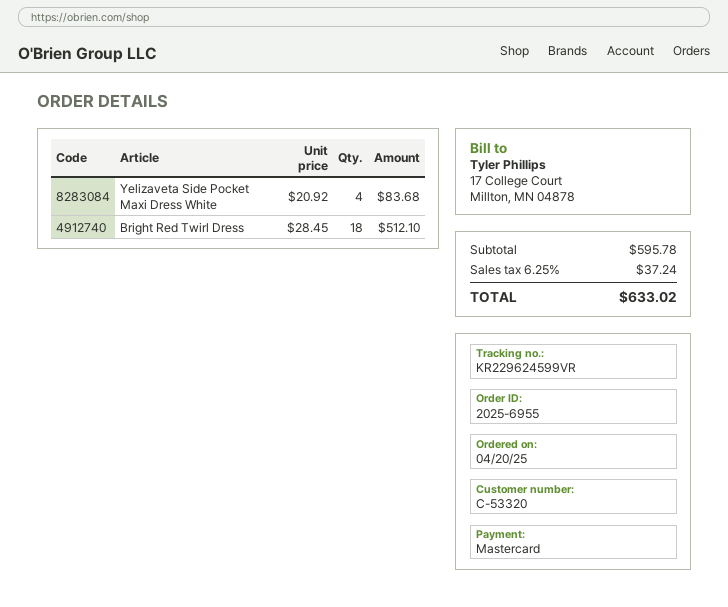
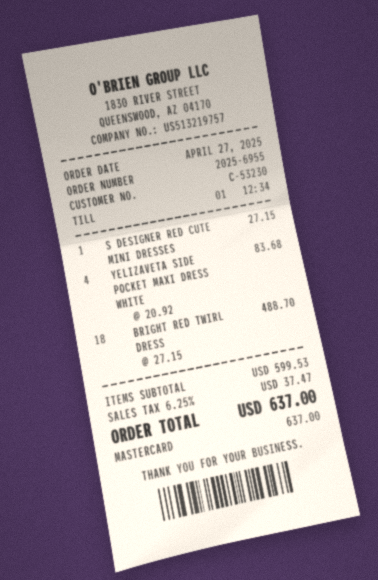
order date: 2025-04-20 -> 2025-04-27
customer number: C-53320 -> C-53230
Bright Red Twirl Dress: 18 x 28.45 = 512.10 -> 18 x 27.15 = 488.70
S DESIGNER RED CUTE MINI DRESSES: none -> 1 x 27.15 = 27.15
subtotal: 595.78 -> 599.53
tax: 6.25% = 37.24 -> 6.25% = 37.47
total: 633.02 -> 637.00

